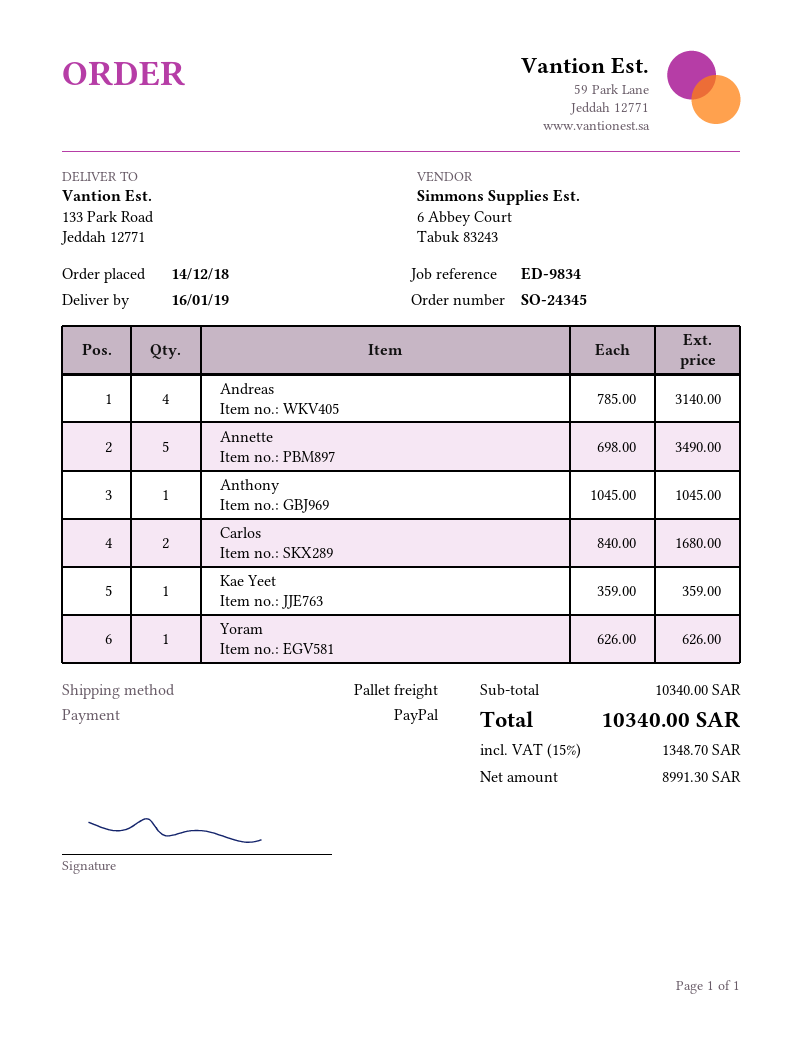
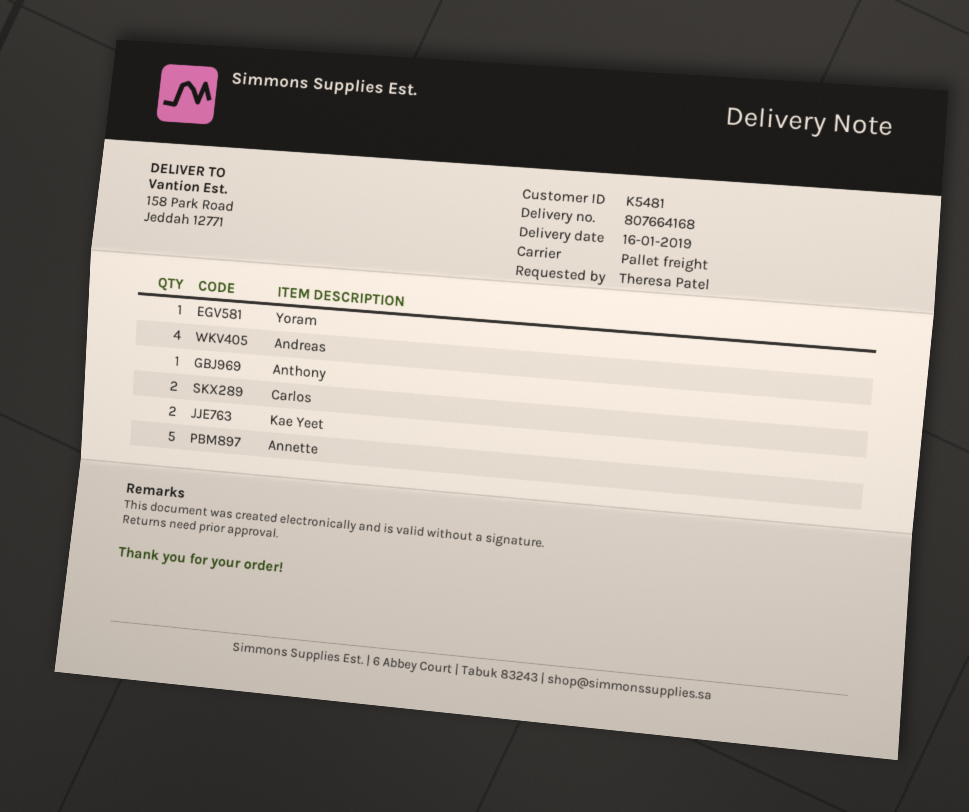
ship to: 133 Park Road, Jeddah 12771 -> 158 Park Road, Jeddah 12771
Kae Yeet: 1 -> 2

